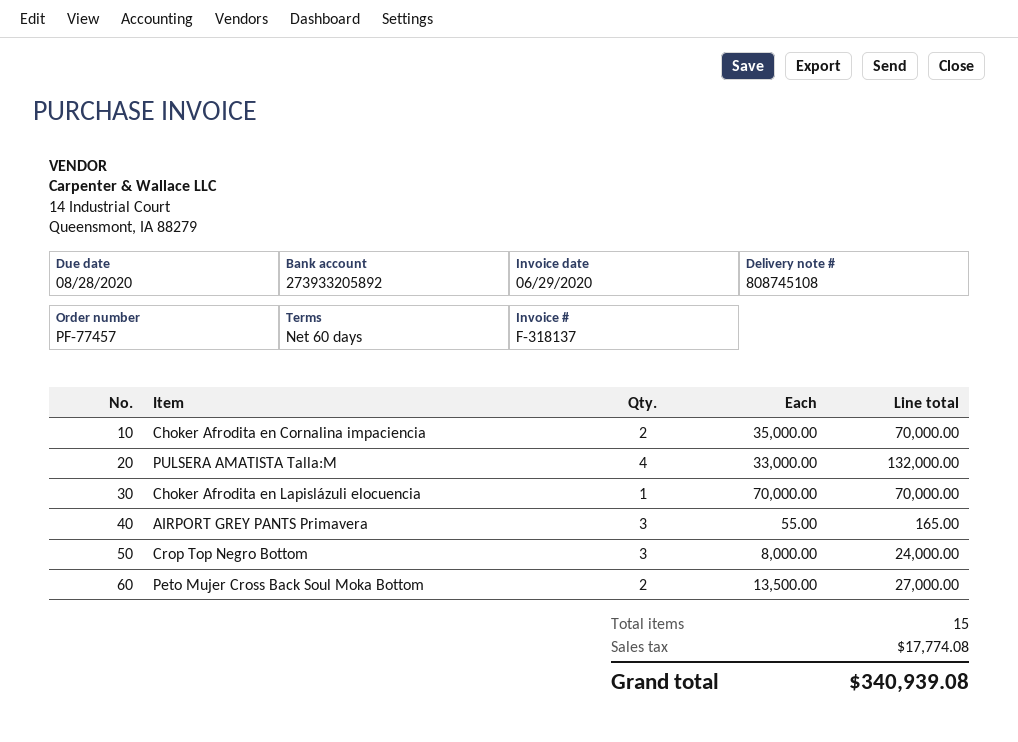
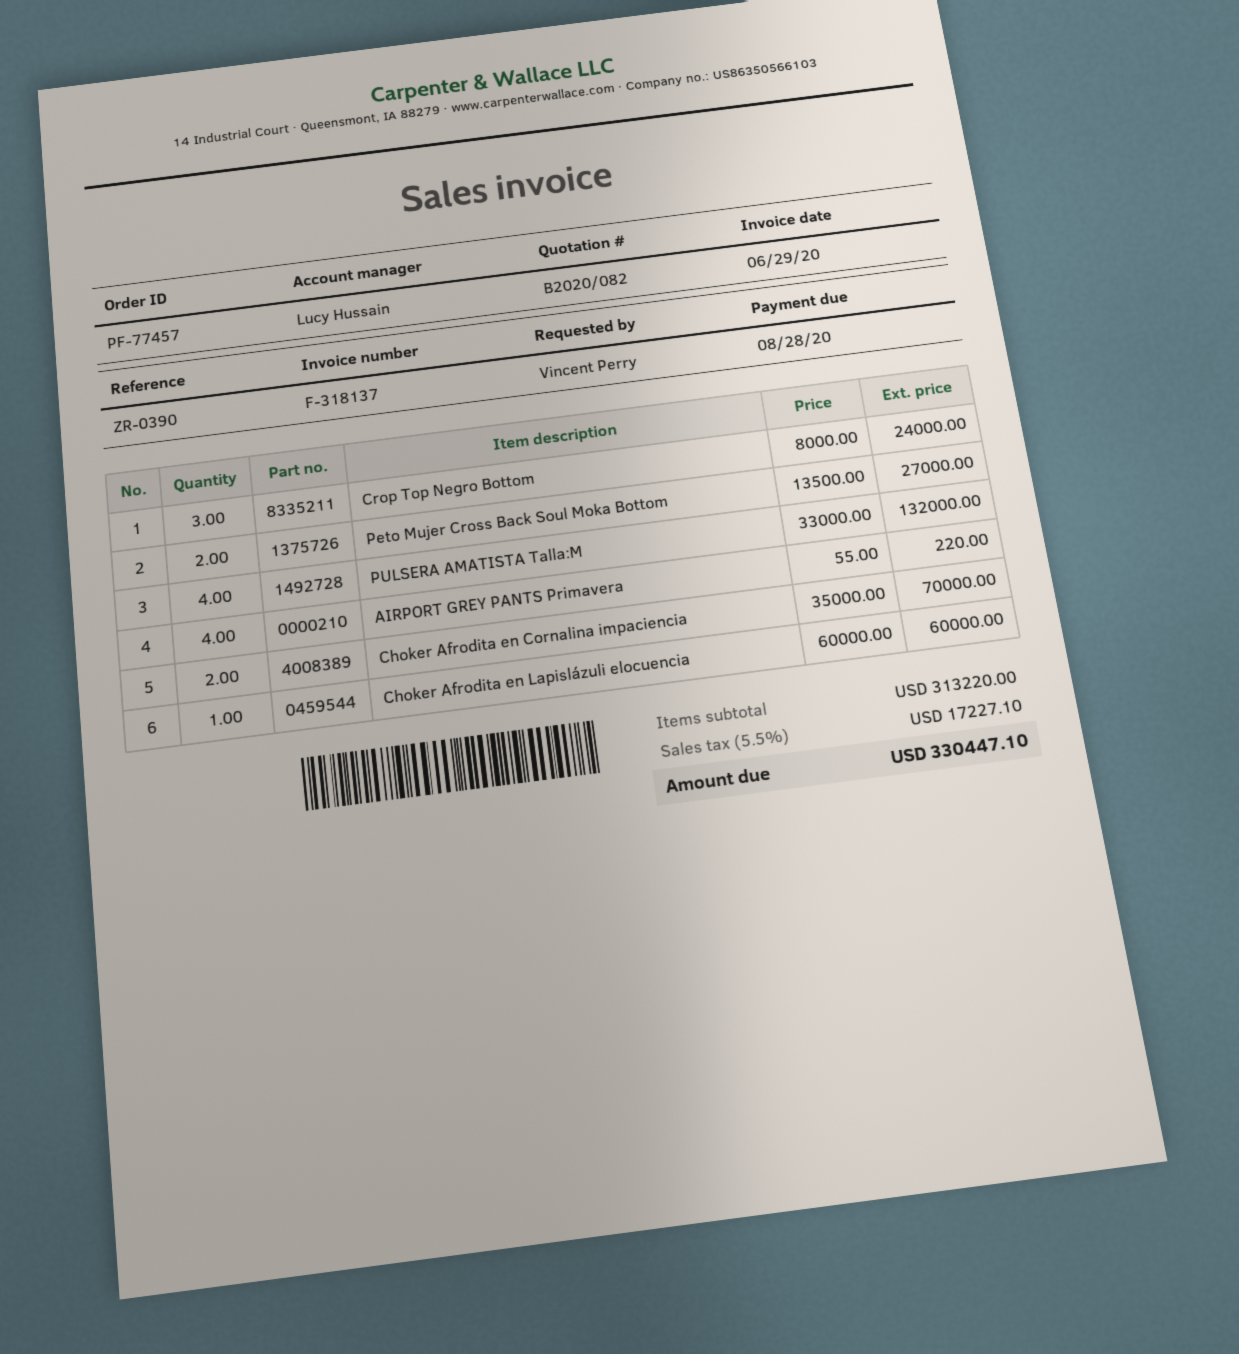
Choker Afrodita en Lapislázuli elocuencia: 1 x 70000.00 = 70000.00 -> 1 x 60000.00 = 60000.00
AIRPORT GREY PANTS Primavera: 3 x 55.00 = 165.00 -> 4 x 55.00 = 220.00
tax: 17774.08 -> 17227.10
total: 340939.08 -> 330447.10

